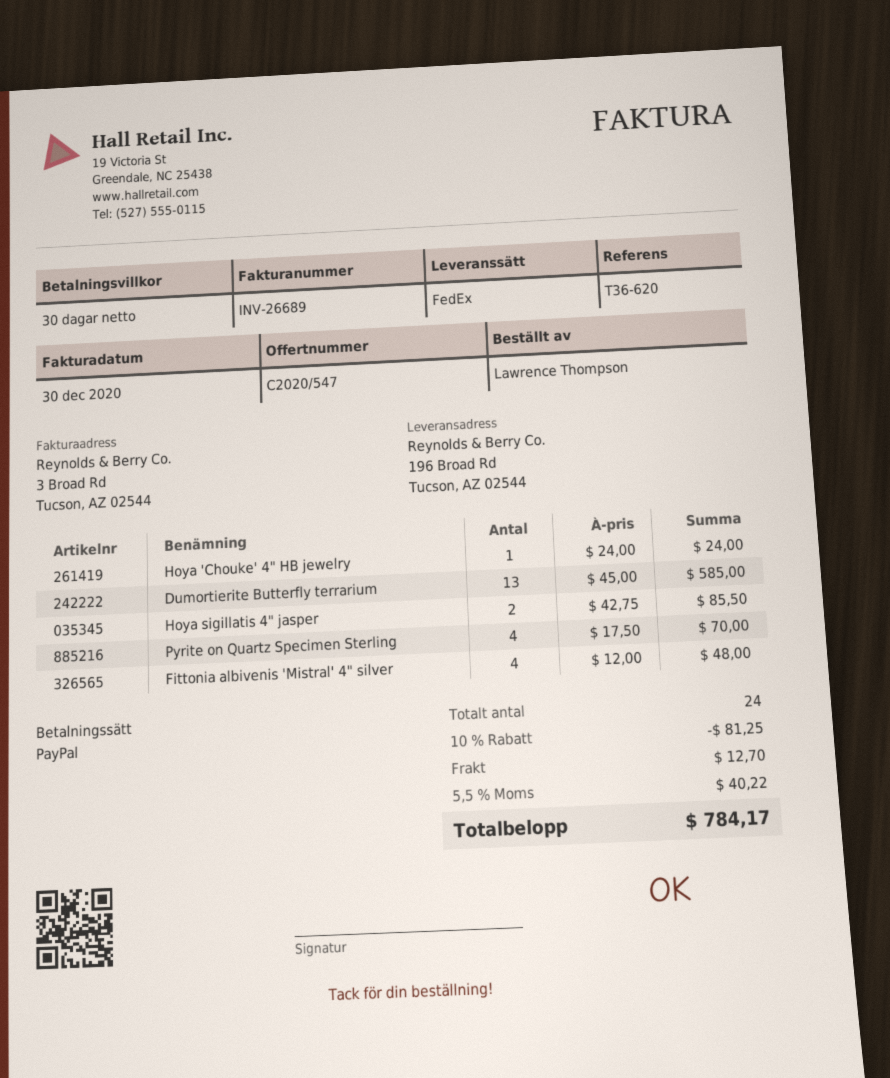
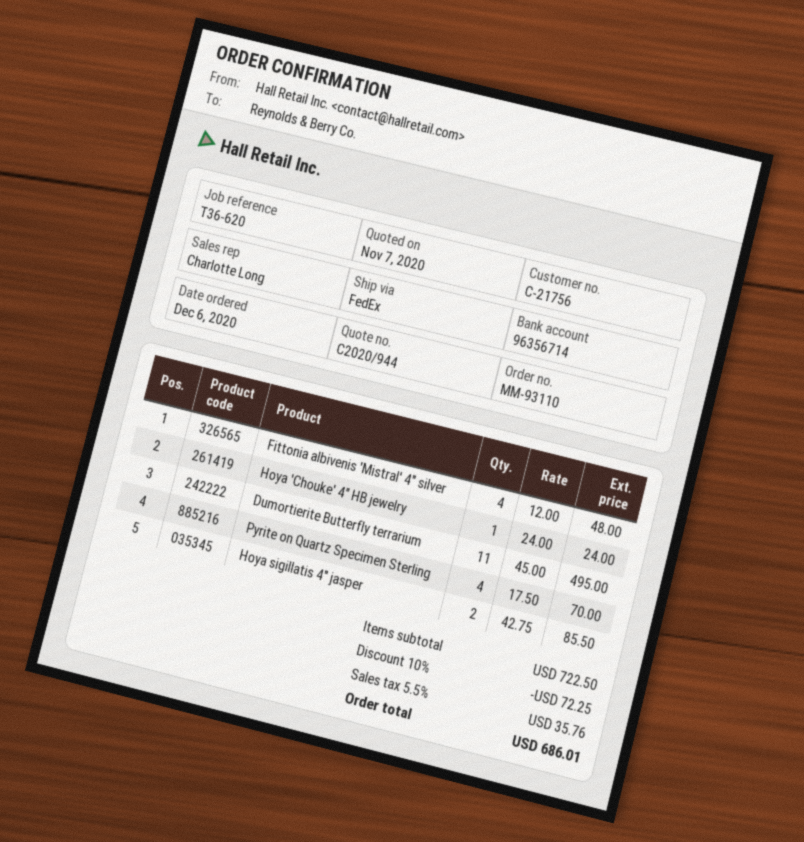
quote number: C2020/547 -> C2020/944
Dumortierite Butterfly terrarium: 13 x 45.00 = 585.00 -> 11 x 45.00 = 495.00
discount: 10% = 81.25 -> 10% = 72.25
shipping: 12.70 -> none
tax: 5.5% = 40.22 -> 5.5% = 35.76
total: 784.17 -> 686.01

